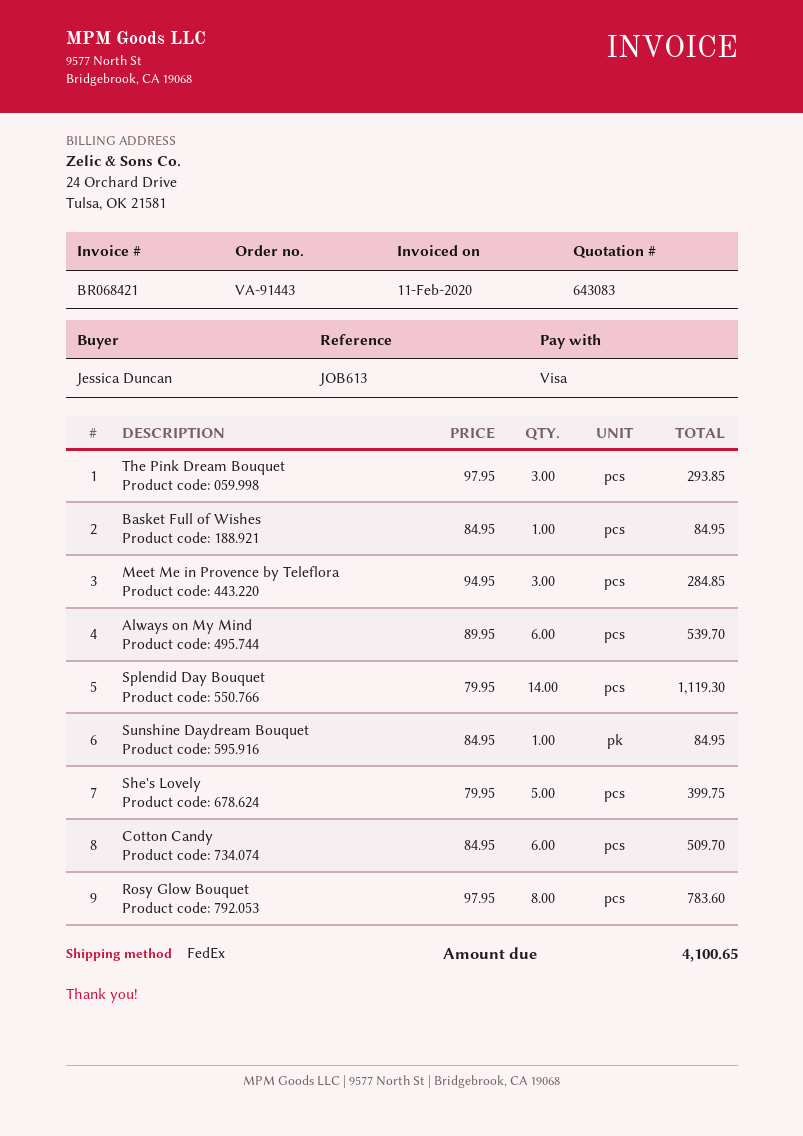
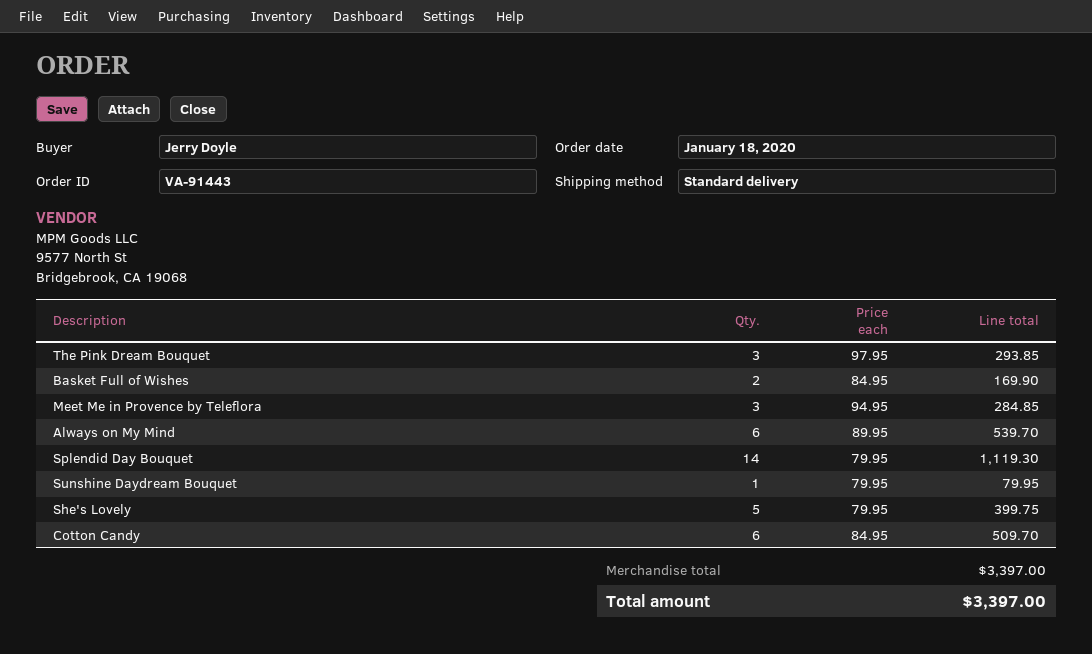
ordered by: Jessica Duncan -> Jerry Doyle
shipping method: FedEx -> standard
Basket Full of Wishes: 1 x 84.95 = 84.95 -> 2 x 84.95 = 169.90
Sunshine Daydream Bouquet: 1 x 84.95 = 84.95 -> 1 x 79.95 = 79.95
Rosy Glow Bouquet: 8 x 97.95 = 783.60 -> none
total: 4100.65 -> 3397.00

